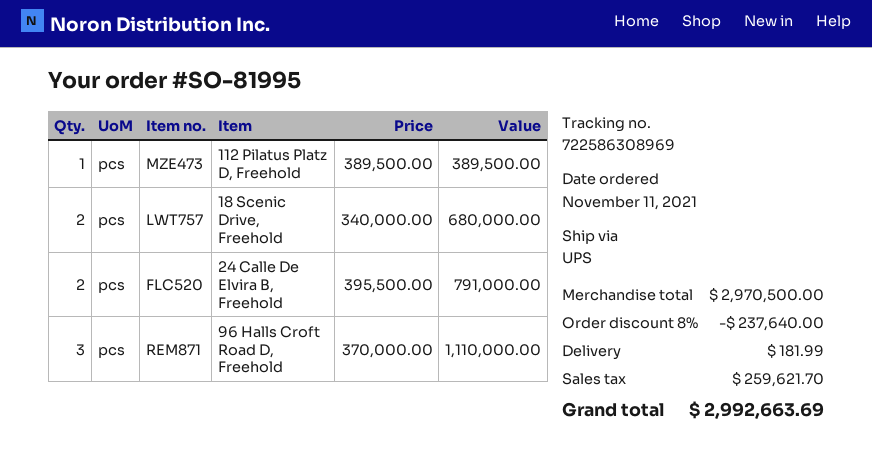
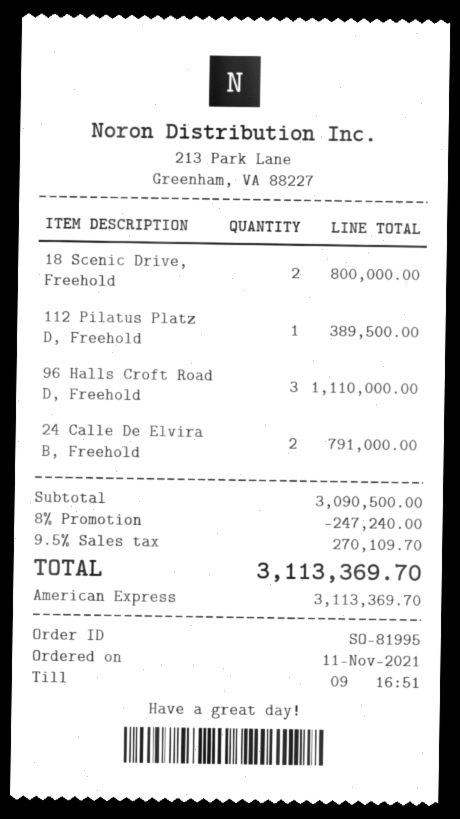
18 Scenic Drive, Freehold: 2 for 680000.00 -> 2 for 800000.00
subtotal: 2970500.00 -> 3090500.00
discount: 8% = 237640.00 -> 8% = 247240.00
shipping: 181.99 -> none
tax: 259621.70 -> 270109.70
total: 2992663.69 -> 3113369.70

